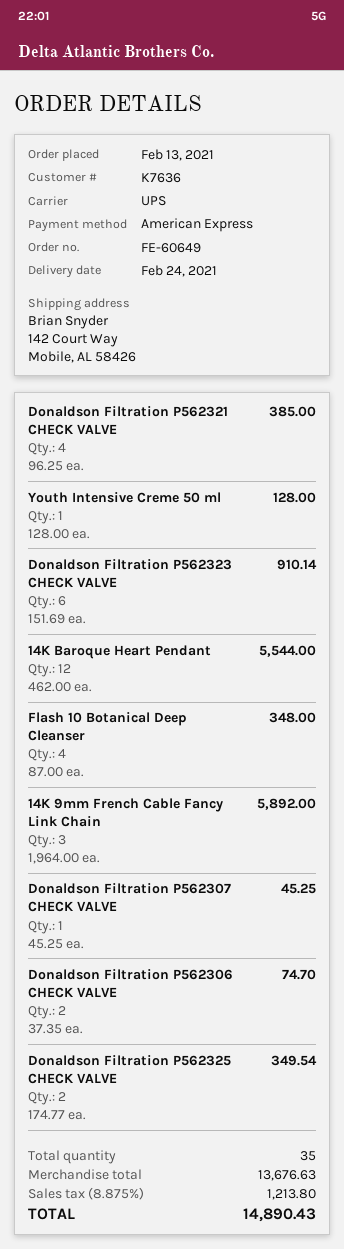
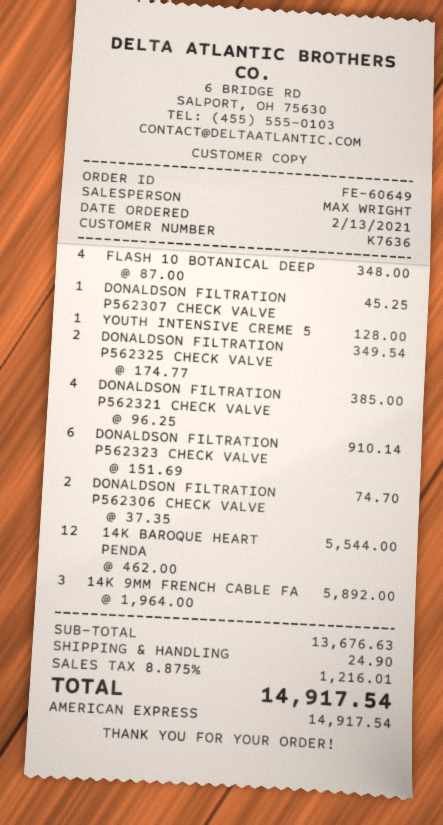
shipping: none -> 24.90
tax: 8.875% = 1213.80 -> 8.875% = 1216.01
total: 14890.43 -> 14917.54

